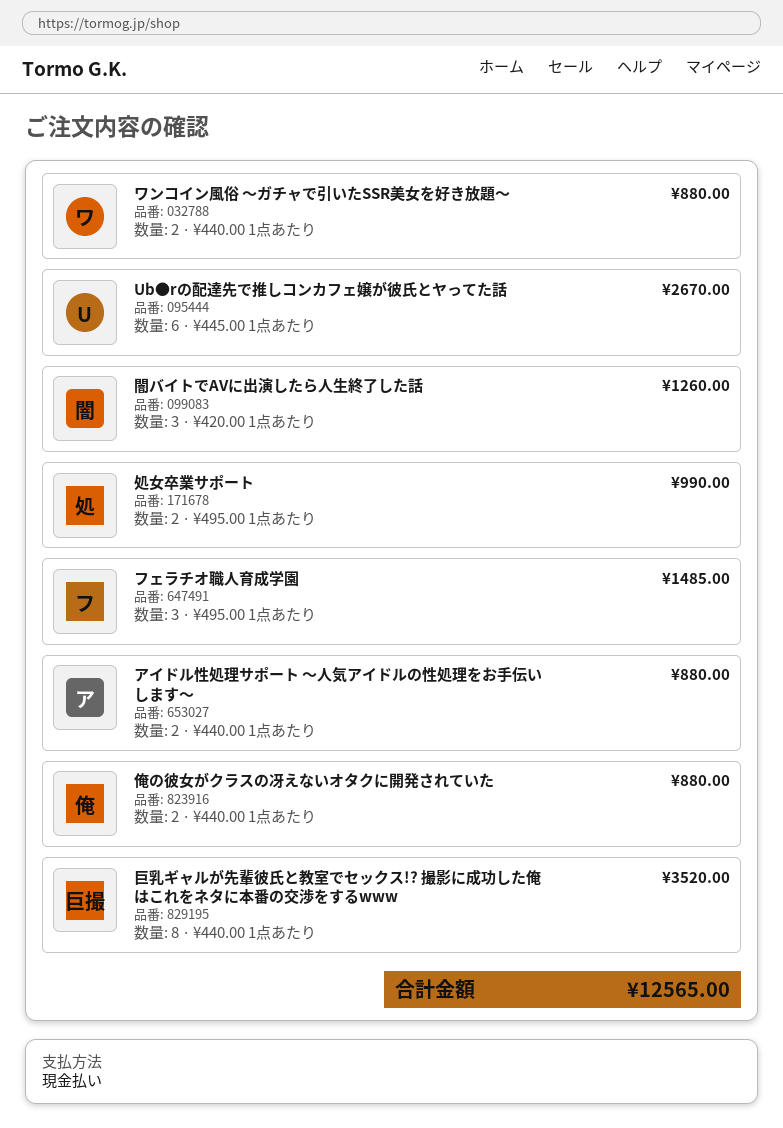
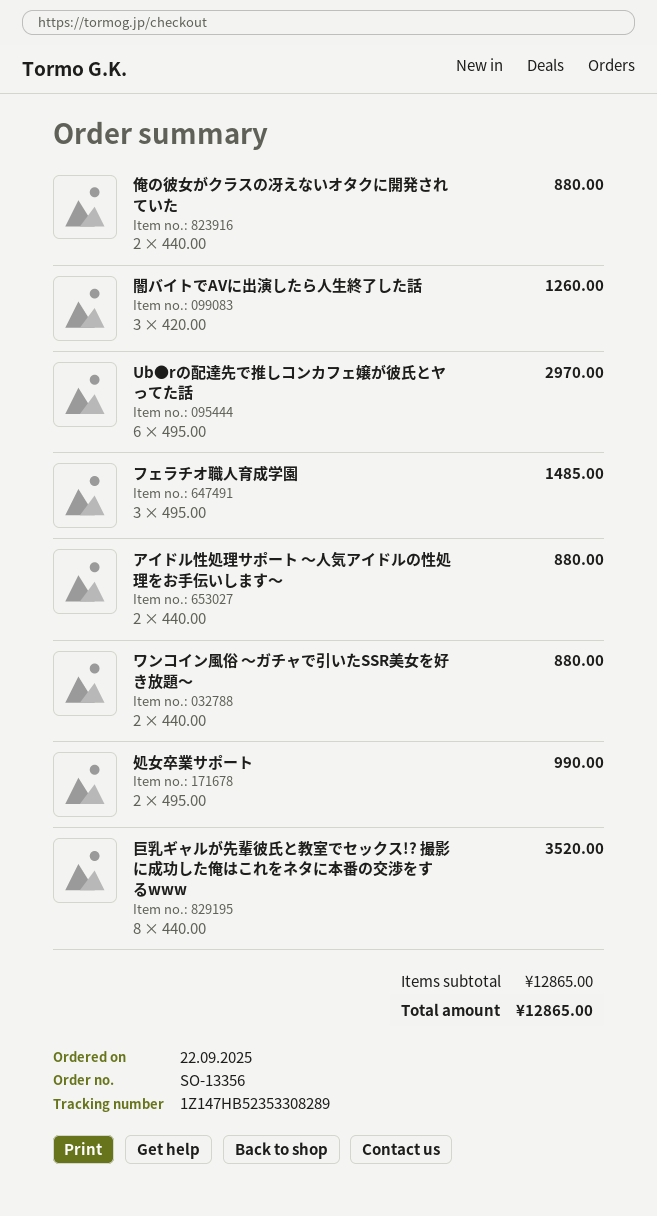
Ub●rの配達先で推しコンカフェ嬢が彼氏とヤってた話: 6 x 445.00 = 2670.00 -> 6 x 495.00 = 2970.00
total: 12565.00 -> 12865.00

